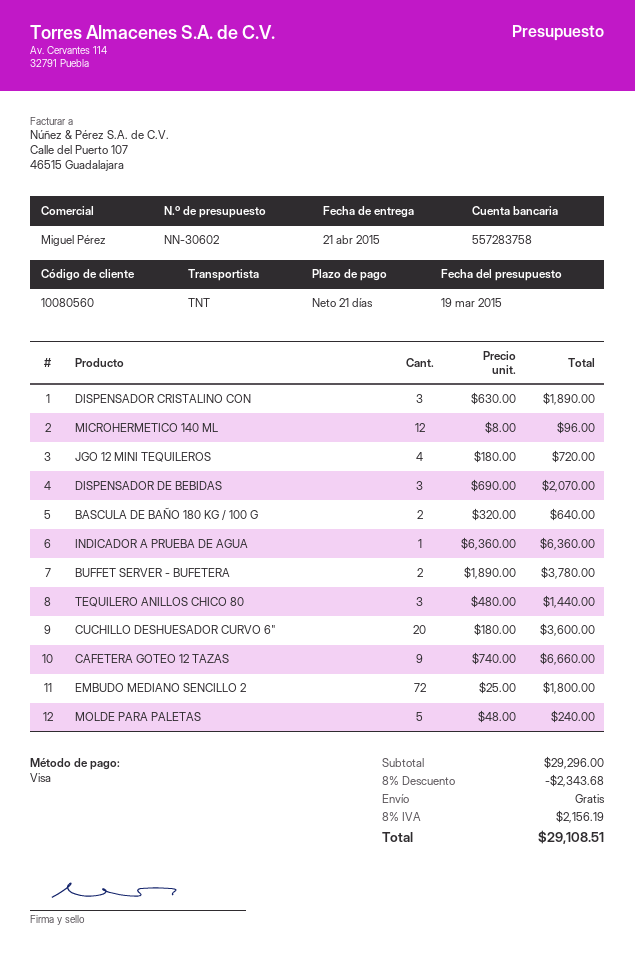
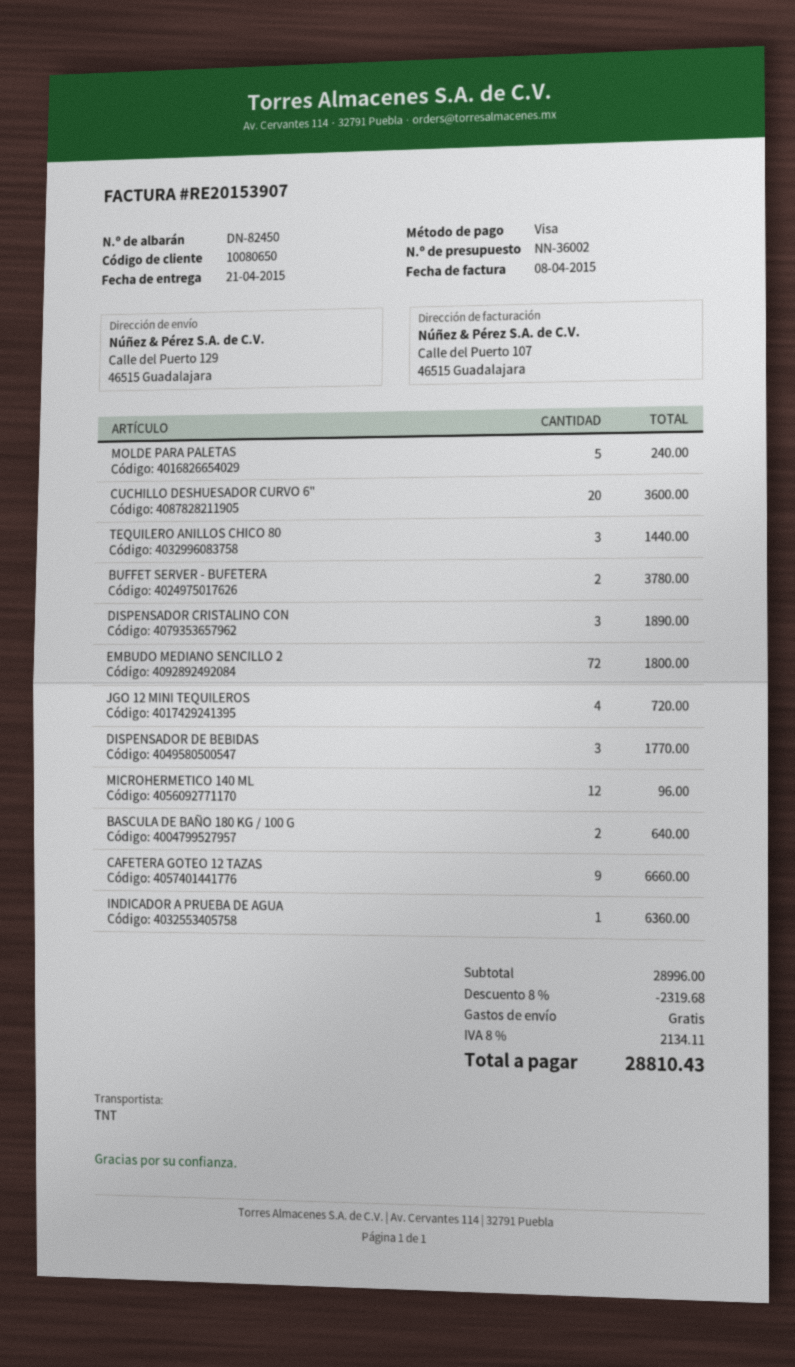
quote number: NN-30602 -> NN-36002
customer number: 10080560 -> 10080650
DISPENSADOR DE BEBIDAS: 3 for 2070.00 -> 3 for 1770.00
subtotal: 29296.00 -> 28996.00
discount: 8% = 2343.68 -> 8% = 2319.68
tax: 8% = 2156.19 -> 8% = 2134.11
total: 29108.51 -> 28810.43

